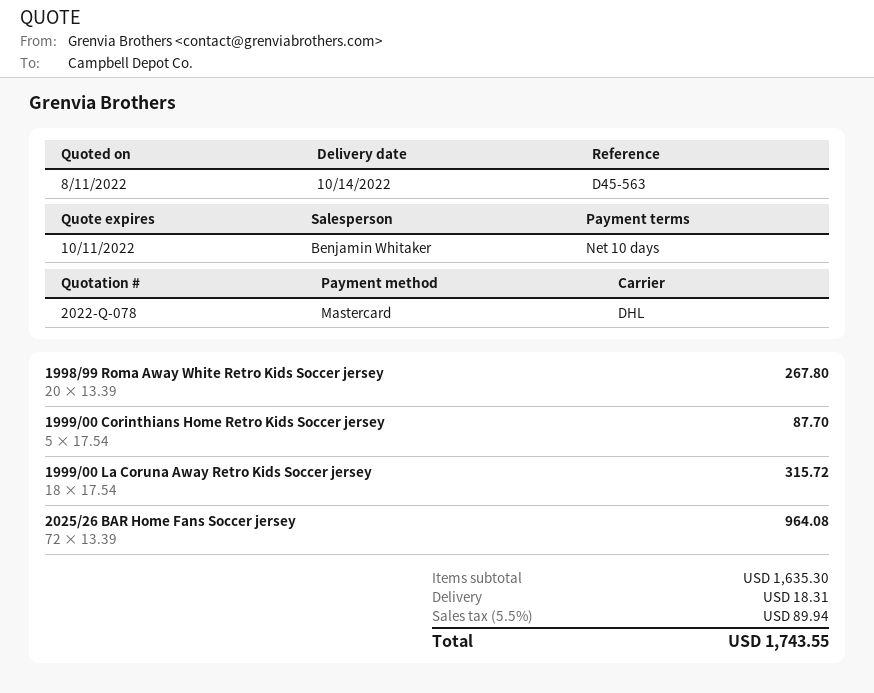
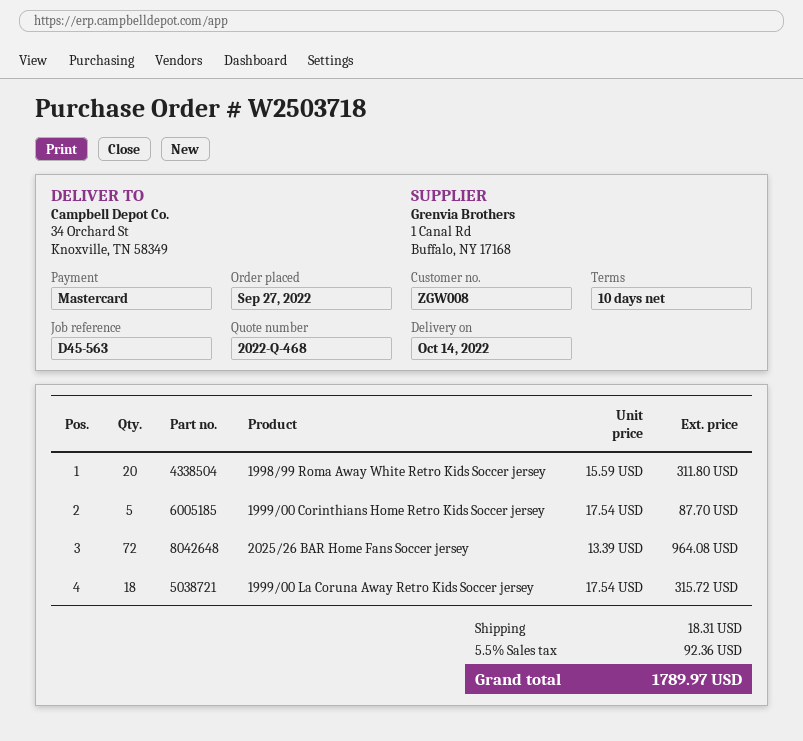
quote number: 2022-Q-078 -> 2022-Q-468
1998/99 Roma Away White Retro Kids Soccer jersey: 20 x 13.39 = 267.80 -> 20 x 15.59 = 311.80
tax: 5.5% = 89.94 -> 5.5% = 92.36
total: 1743.55 -> 1789.97

